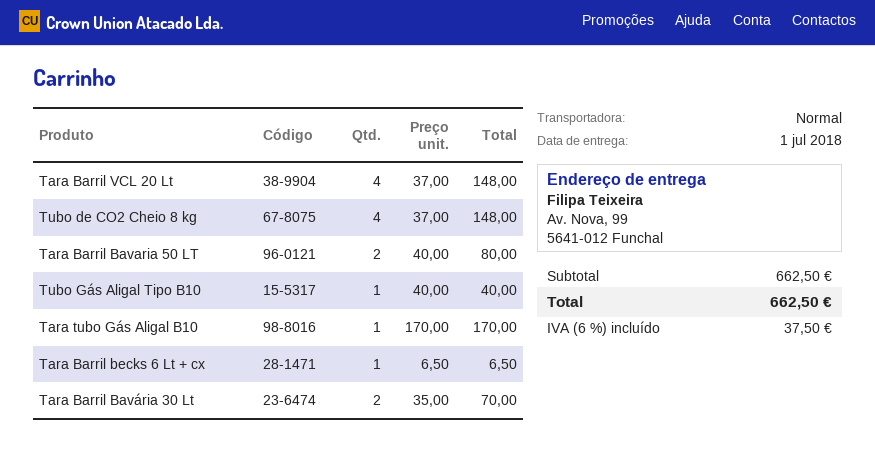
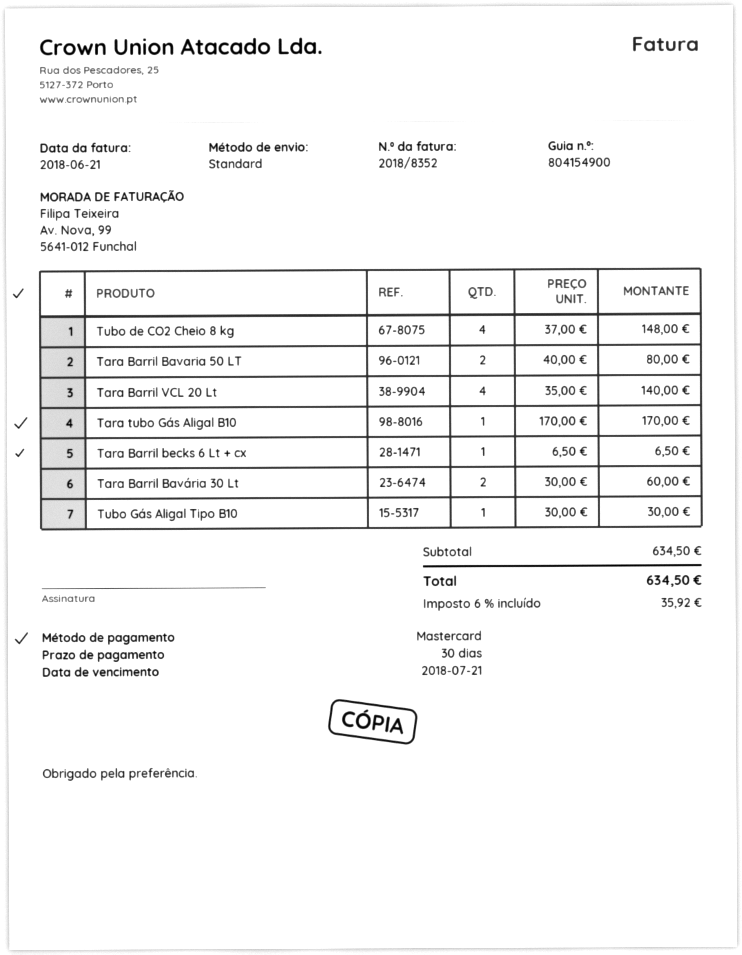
Tara Barril VCL 20 Lt: 4 x 37.00 = 148.00 -> 4 x 35.00 = 140.00
Tubo Gás Aligal Tipo B10: 1 x 40.00 = 40.00 -> 1 x 30.00 = 30.00
Tara Barril Bavária 30 Lt: 2 x 35.00 = 70.00 -> 2 x 30.00 = 60.00
subtotal: 662.50 -> 634.50
tax: 6% = 37.50 -> 6% = 35.92
total: 662.50 -> 634.50

